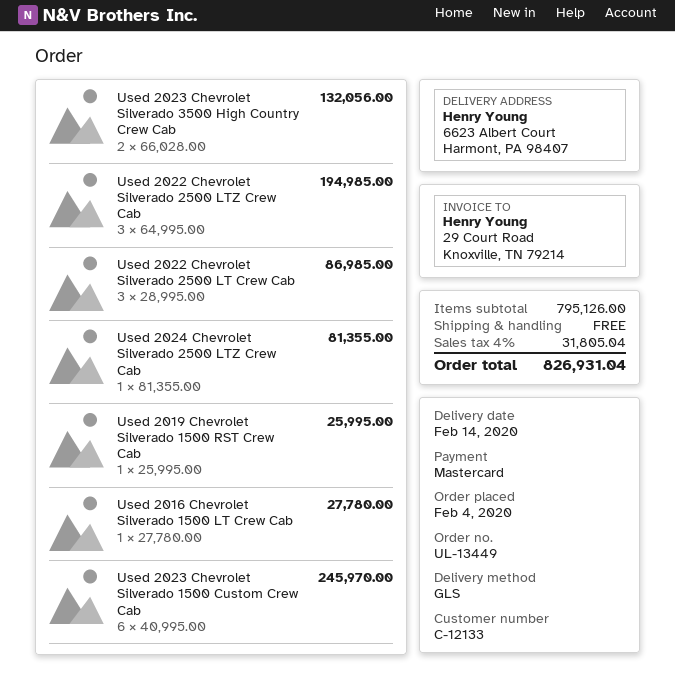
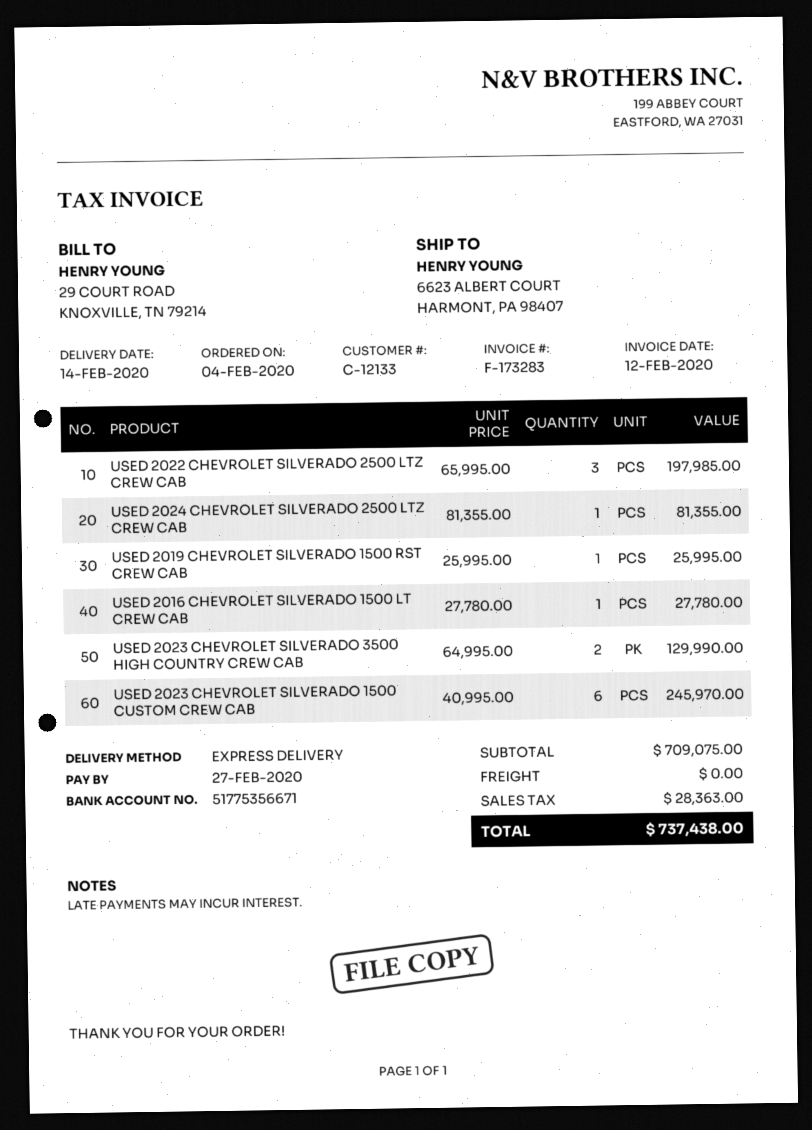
shipping method: GLS -> express
Used 2023 Chevrolet Silverado 3500 High Country Crew Cab: 2 x 66028.00 = 132056.00 -> 2 x 64995.00 = 129990.00
Used 2022 Chevrolet Silverado 2500 LTZ Crew Cab: 3 x 64995.00 = 194985.00 -> 3 x 65995.00 = 197985.00
Used 2022 Chevrolet Silverado 2500 LT Crew Cab: 3 x 28995.00 = 86985.00 -> none
subtotal: 795126.00 -> 709075.00
tax: 31805.04 -> 28363.00
total: 826931.04 -> 737438.00

